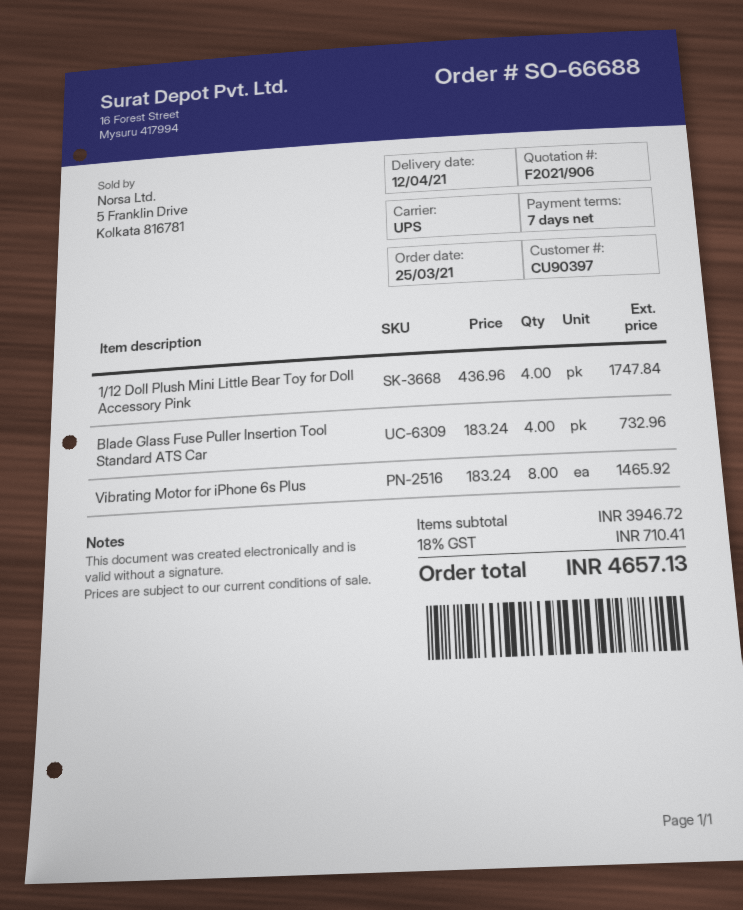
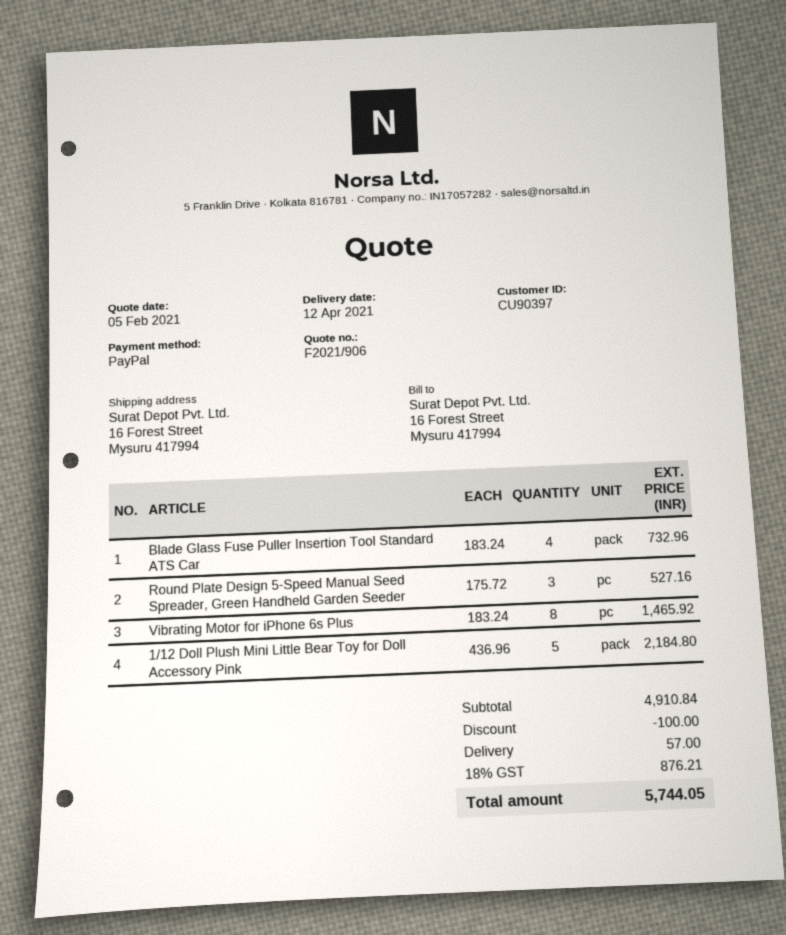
1/12 Doll Plush Mini Little Bear Toy for Doll Accessory Pink: 4 x 436.96 = 1747.84 -> 5 x 436.96 = 2184.80
Round Plate Design 5-Speed Manual Seed Spreader, Green Handheld Garden Seeder: none -> 3 x 175.72 = 527.16
subtotal: 3946.72 -> 4910.84
discount: none -> 100.00
shipping: none -> 57.00
tax: 18% = 710.41 -> 18% = 876.21
total: 4657.13 -> 5744.05

